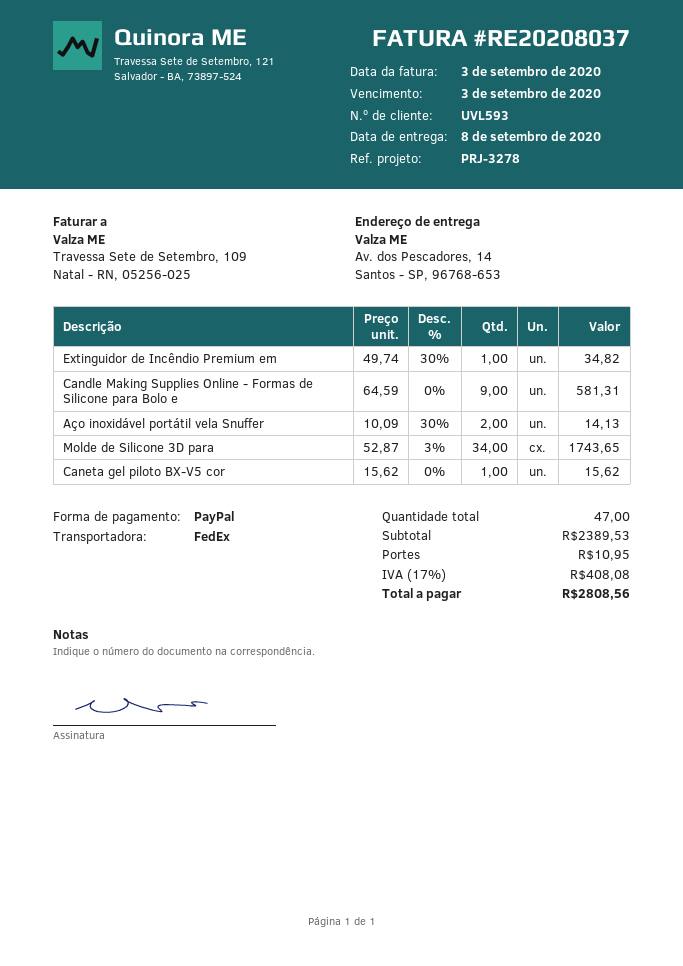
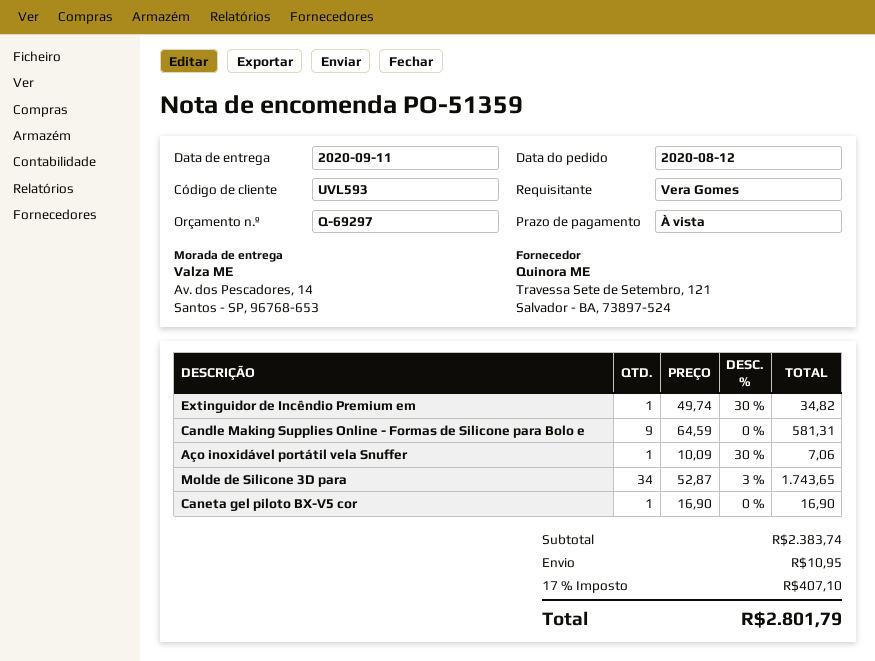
delivery date: 2020-09-08 -> 2020-09-11
Aço inoxidável portátil vela Snuffer: 2 x 10.09 - 30% = 14.13 -> 1 x 10.09 - 30% = 7.06
Caneta gel piloto BX-V5 cor: 1 x 15.62 = 15.62 -> 1 x 16.90 = 16.90
subtotal: 2389.53 -> 2383.74
tax: 17% = 408.08 -> 17% = 407.10
total: 2808.56 -> 2801.79

